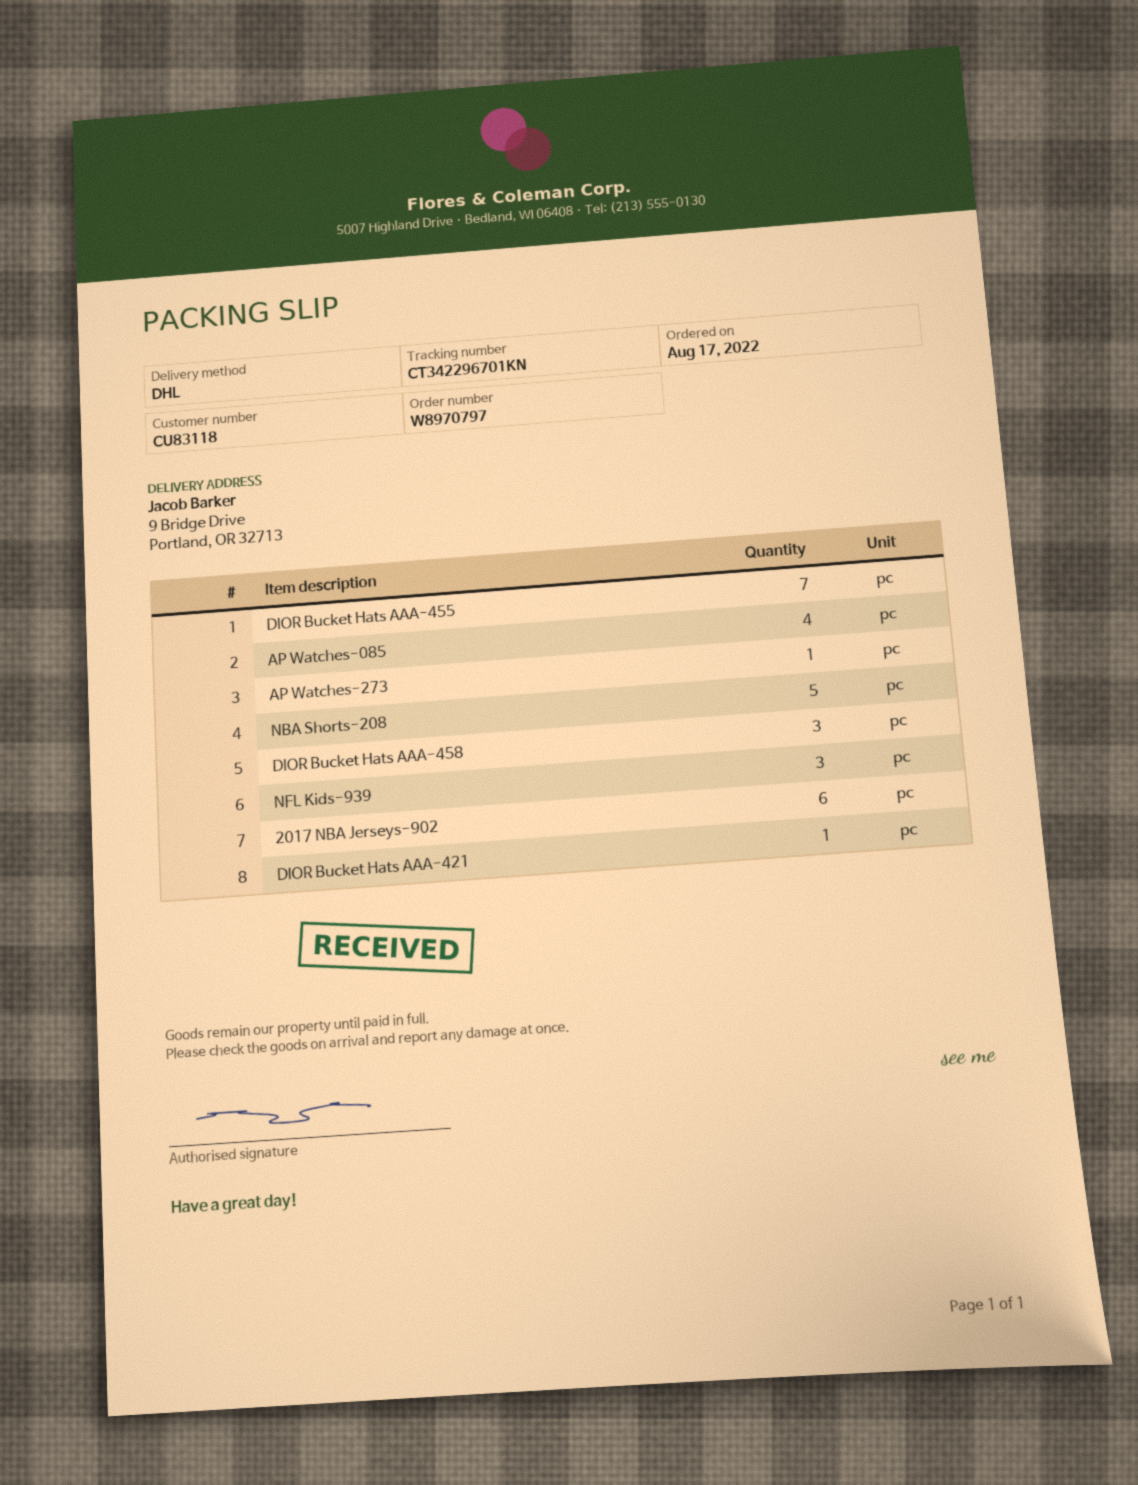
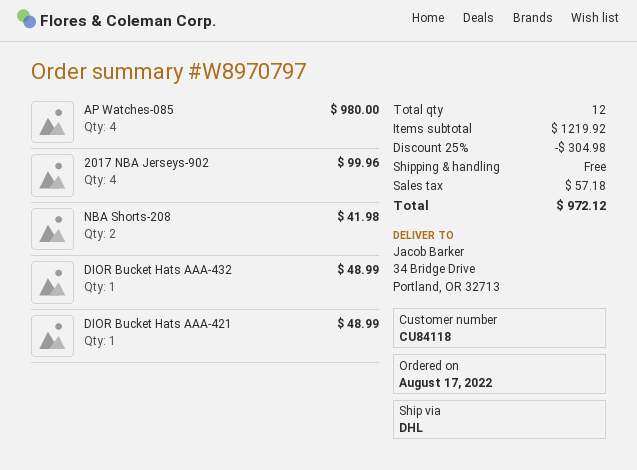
customer number: CU83118 -> CU84118
ship to: 9 Bridge Drive, Portland, OR 32713 -> 34 Bridge Drive, Portland, OR 32713
DIOR Bucket Hats AAA-455: 7 -> none
AP Watches-273: 1 -> none
NBA Shorts-208: 5 -> 2
DIOR Bucket Hats AAA-458: 3 -> none
NFL Kids-939: 3 -> none
2017 NBA Jerseys-902: 6 -> 4
DIOR Bucket Hats AAA-432: none -> 1

